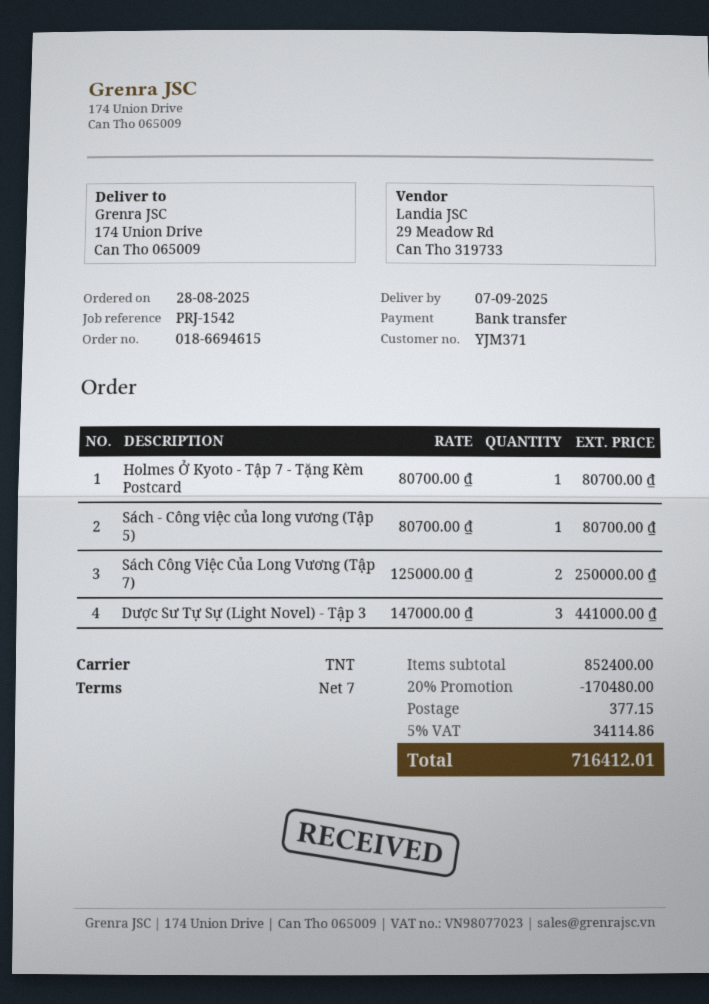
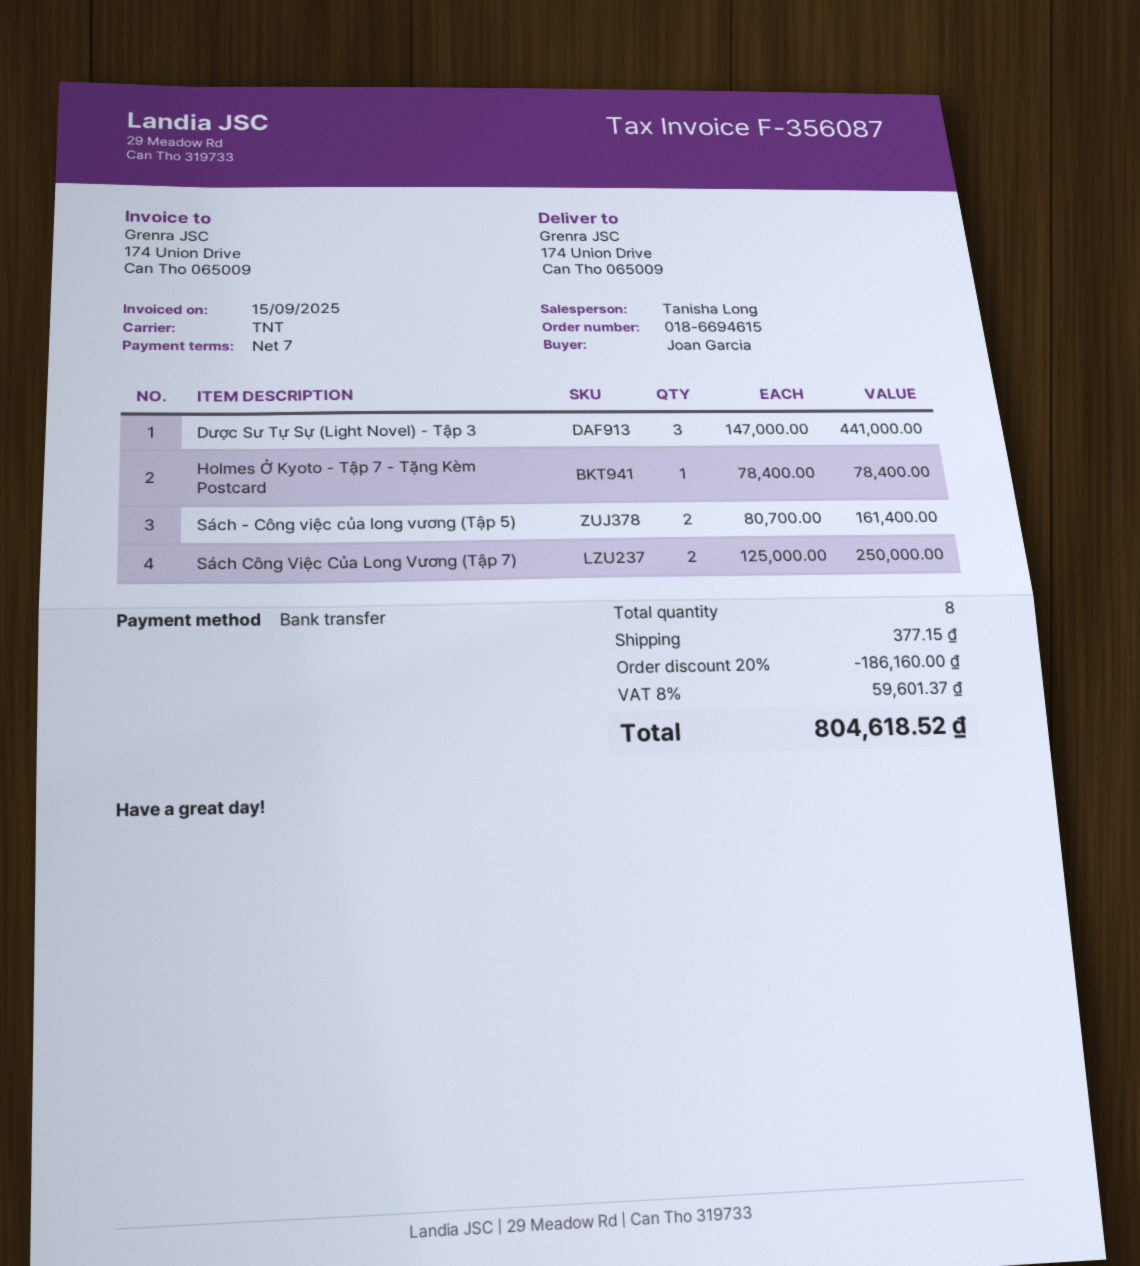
Holmes Ở Kyoto - Tập 7 - Tặng Kèm Postcard: 1 x 80700.00 = 80700.00 -> 1 x 78400.00 = 78400.00
Sách - Công việc của long vương (Tập 5): 1 x 80700.00 = 80700.00 -> 2 x 80700.00 = 161400.00
discount: 20% = 170480.00 -> 20% = 186160.00
tax: 5% = 34114.86 -> 8% = 59601.37
total: 716412.01 -> 804618.52

